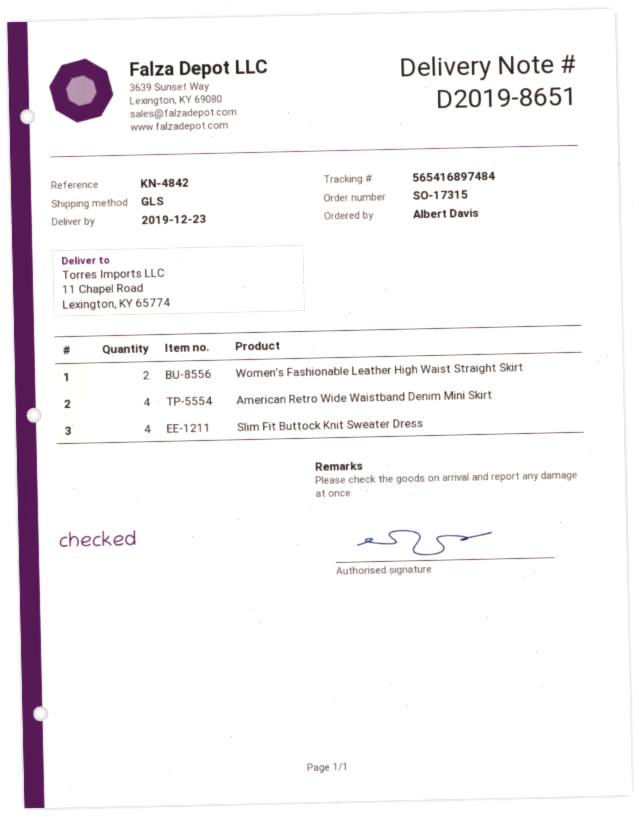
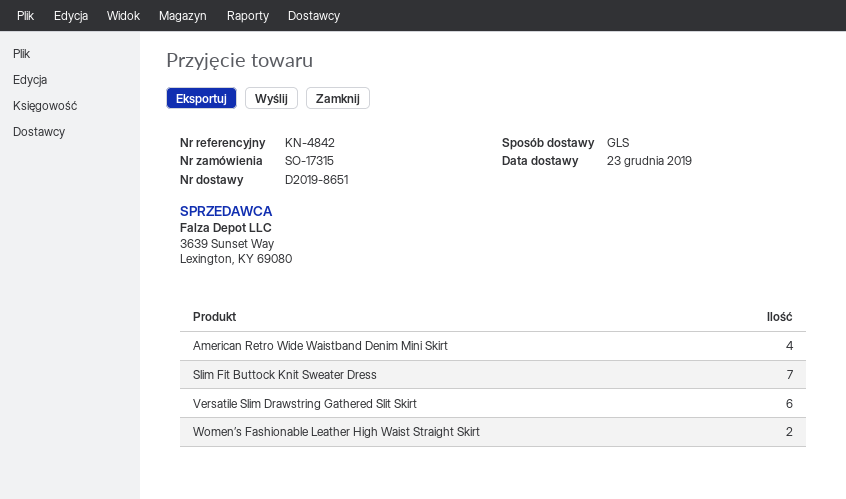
Slim Fit Buttock Knit Sweater Dress: 4 -> 7
Versatile Slim Drawstring Gathered Slit Skirt: none -> 6

